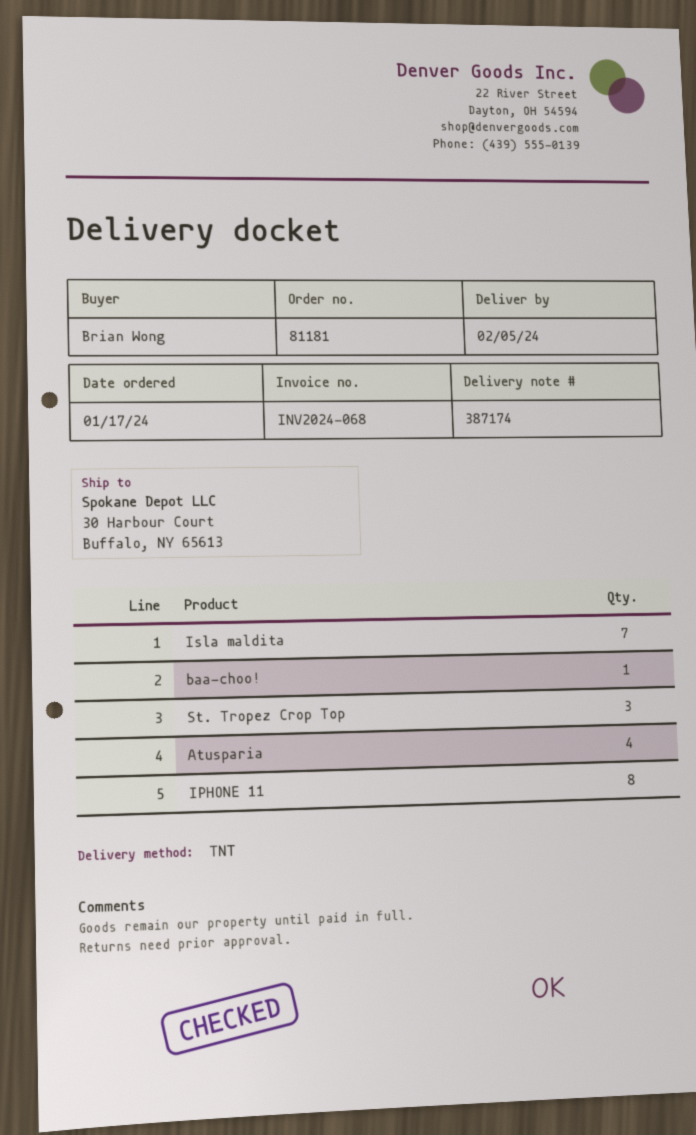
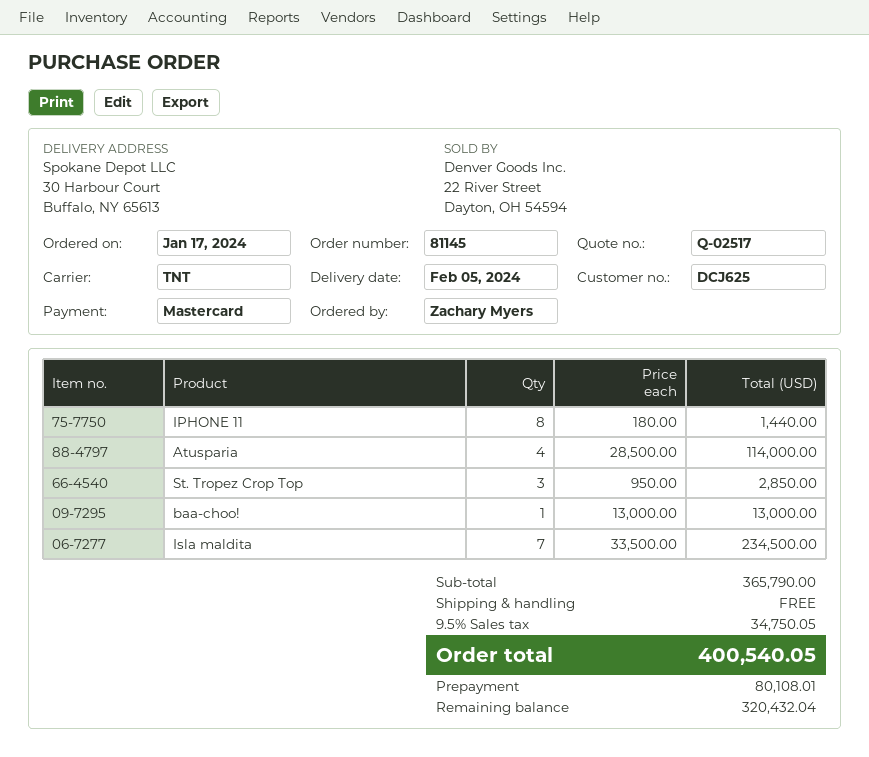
order number: 81181 -> 81145
ordered by: Brian Wong -> Zachary Myers

